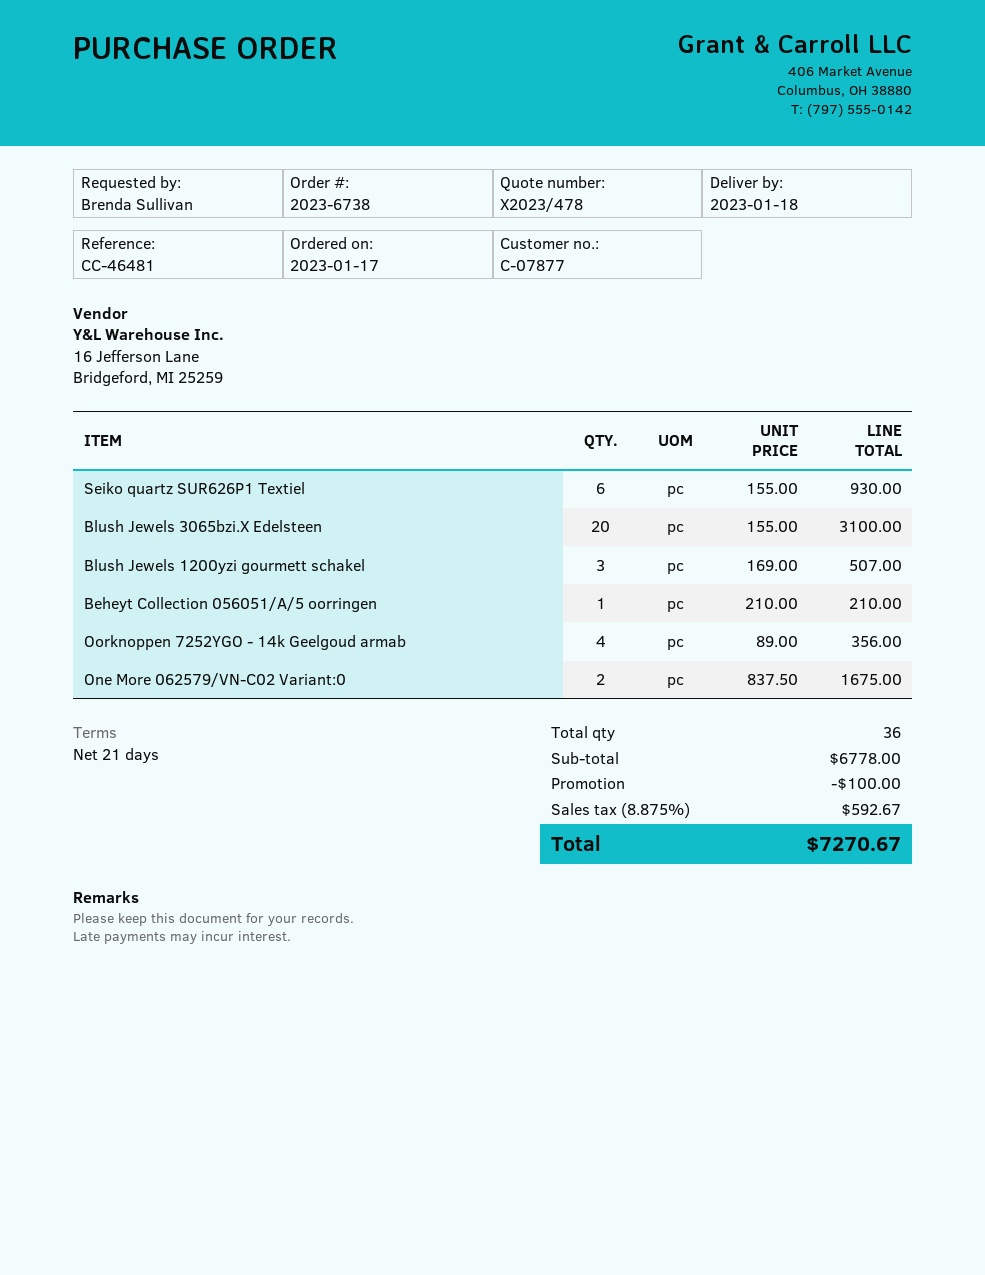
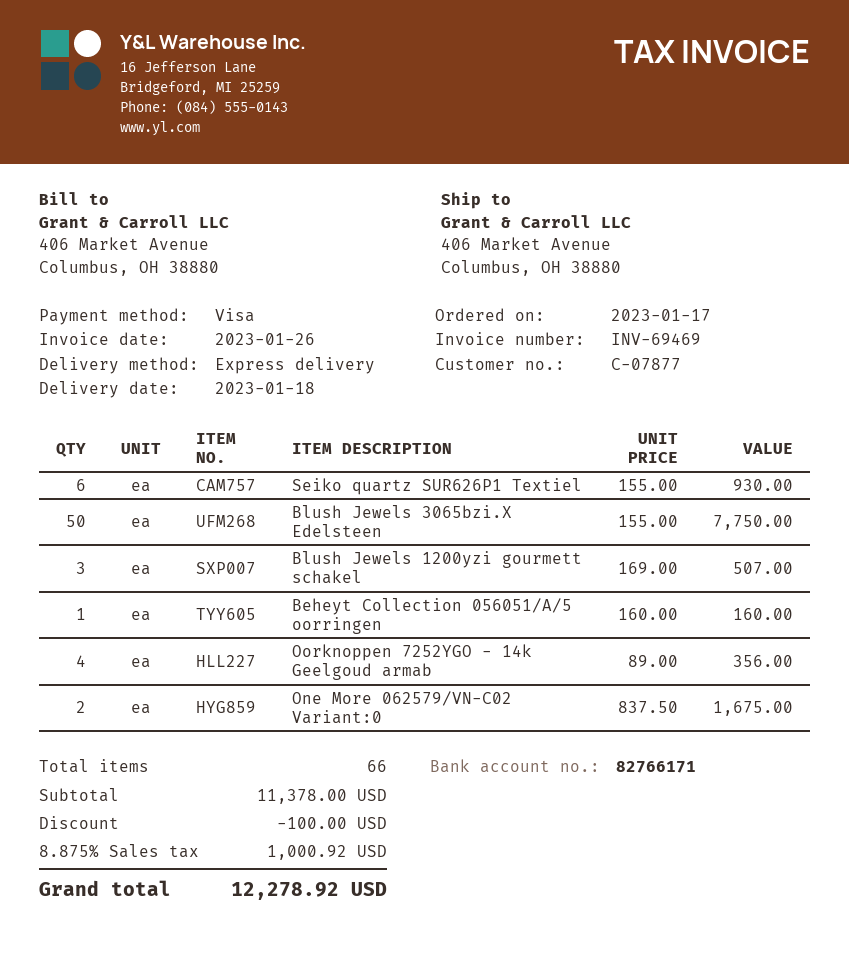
Blush Jewels 3065bzi.X Edelsteen: 20 x 155.00 = 3100.00 -> 50 x 155.00 = 7750.00
Beheyt Collection 056051/A/5 oorringen: 1 x 210.00 = 210.00 -> 1 x 160.00 = 160.00
total quantity: 36 -> 66
subtotal: 6778.00 -> 11378.00
tax: 8.875% = 592.67 -> 8.875% = 1000.92
total: 7270.67 -> 12278.92

